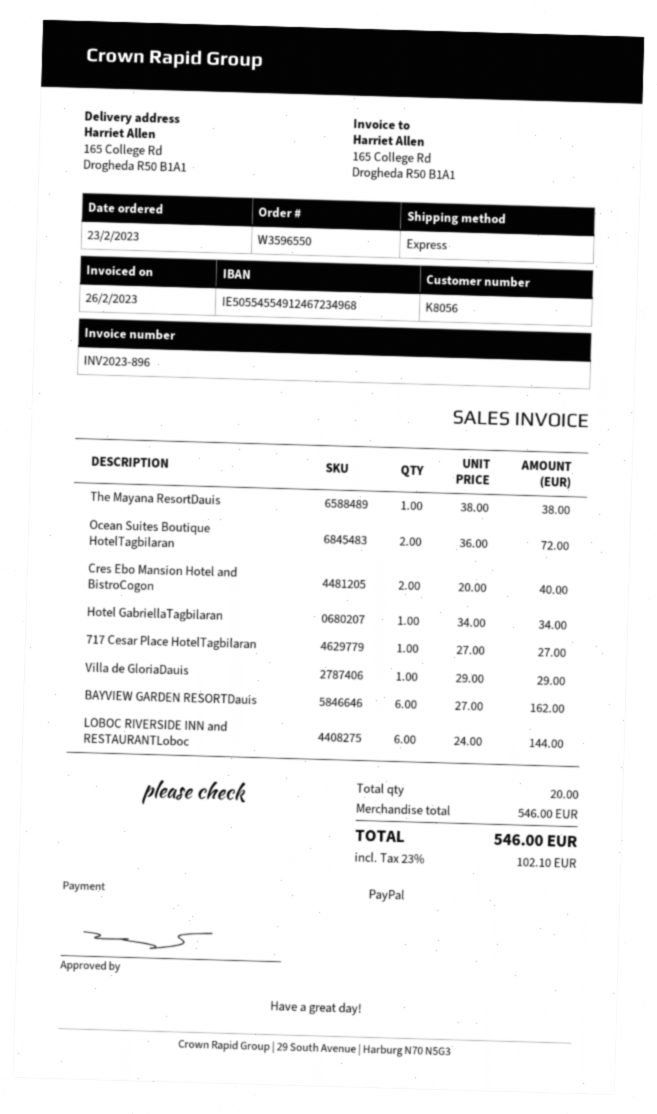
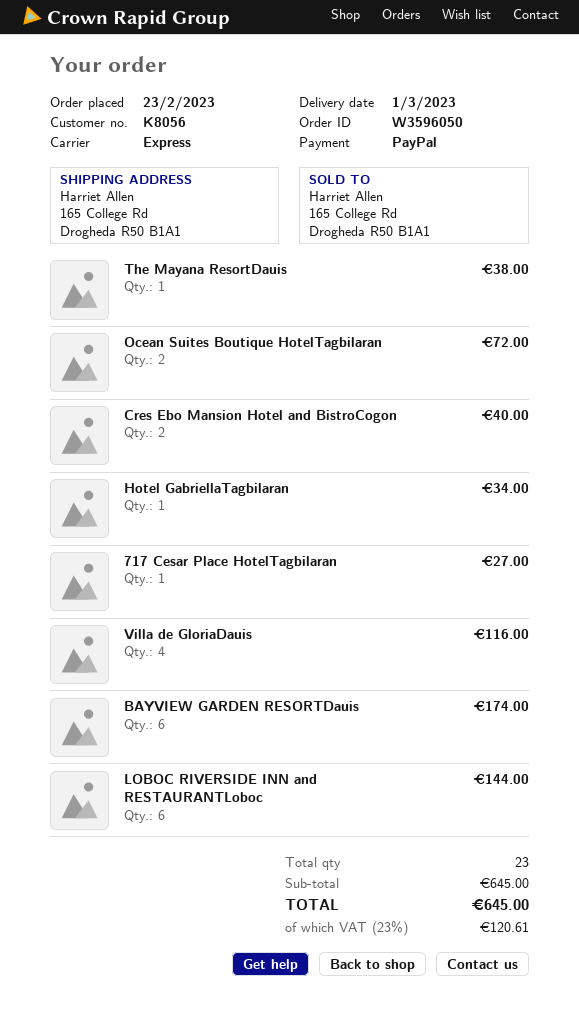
order number: W3596550 -> W3596050
Villa de GloriaDauis: 1 for 29.00 -> 4 for 116.00
BAYVIEW GARDEN RESORTDauis: 6 for 162.00 -> 6 for 174.00
total quantity: 20 -> 23
subtotal: 546.00 -> 645.00
tax: 23% = 102.10 -> 23% = 120.61
total: 546.00 -> 645.00

